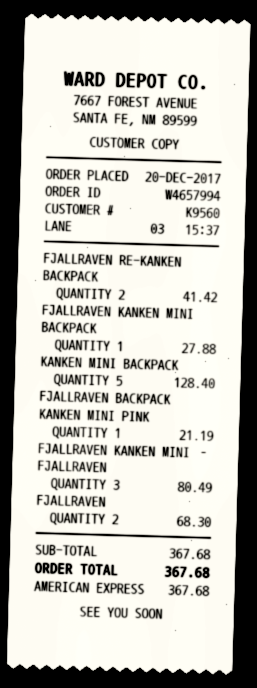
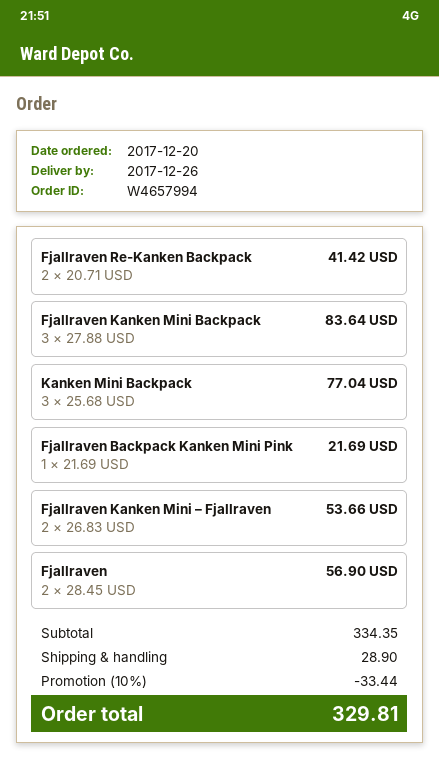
FJALLRAVEN KANKEN MINI BACKPACK: 1 for 27.88 -> 3 for 83.64
KANKEN MINI BACKPACK: 5 for 128.40 -> 3 for 77.04
FJALLRAVEN BACKPACK KANKEN MINI PINK: 1 for 21.19 -> 1 for 21.69
FJALLRAVEN KANKEN MINI – FJALLRAVEN: 3 for 80.49 -> 2 for 53.66
FJALLRAVEN: 2 for 68.30 -> 2 for 56.90
subtotal: 367.68 -> 334.35
discount: none -> 10% = 33.44
shipping: none -> 28.90
total: 367.68 -> 329.81

